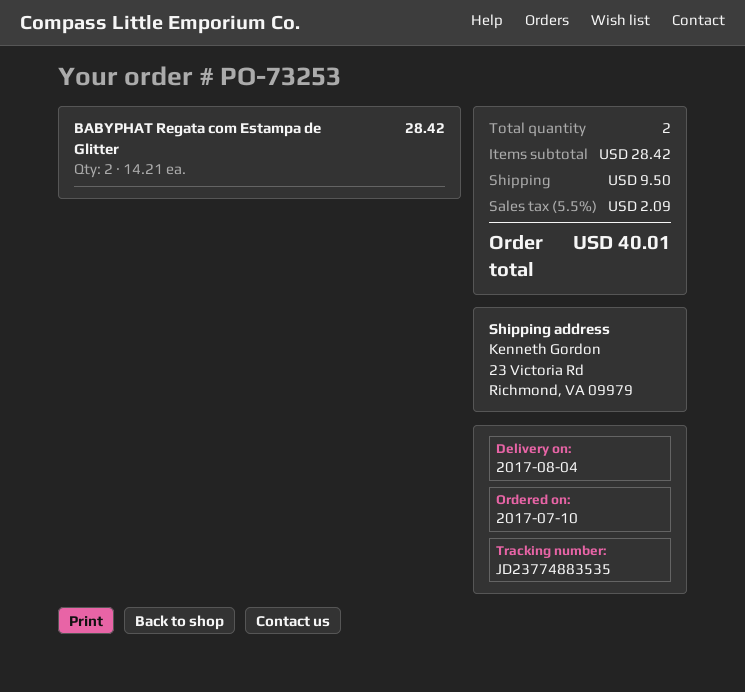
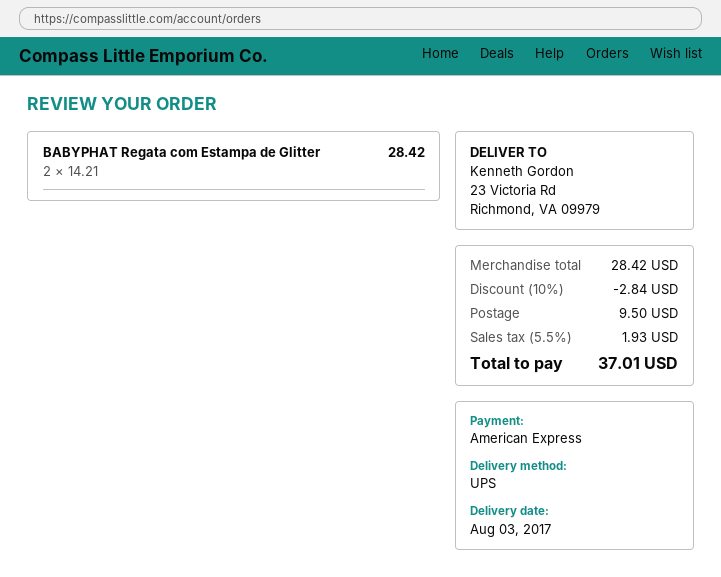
delivery date: 2017-08-04 -> 2017-08-03
discount: none -> 10% = 2.84
tax: 5.5% = 2.09 -> 5.5% = 1.93
total: 40.01 -> 37.01

